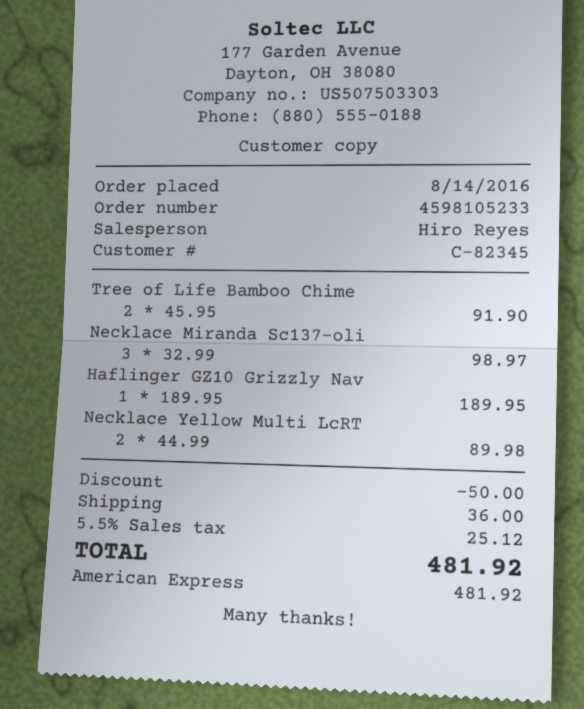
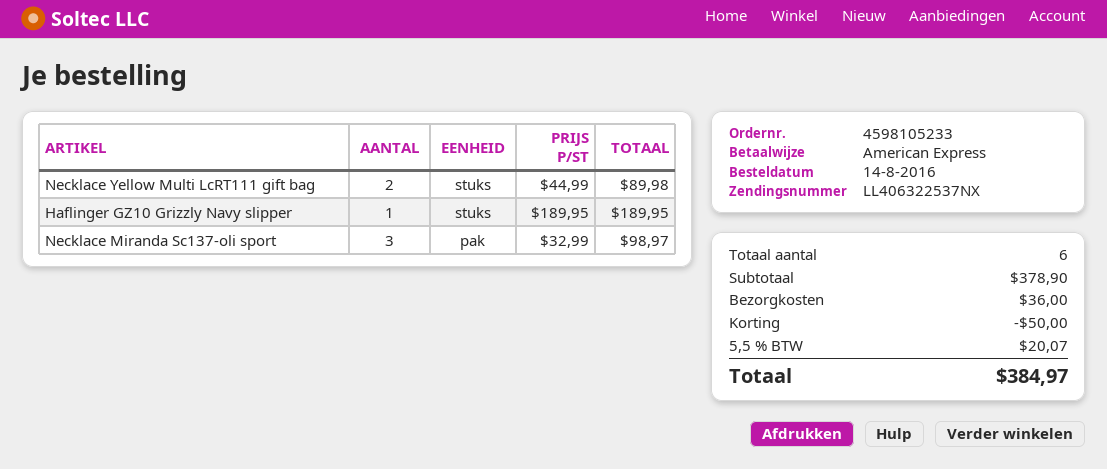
Tree of Life Bamboo Chime: 2 x 45.95 = 91.90 -> none
tax: 5.5% = 25.12 -> 5.5% = 20.07
total: 481.92 -> 384.97

